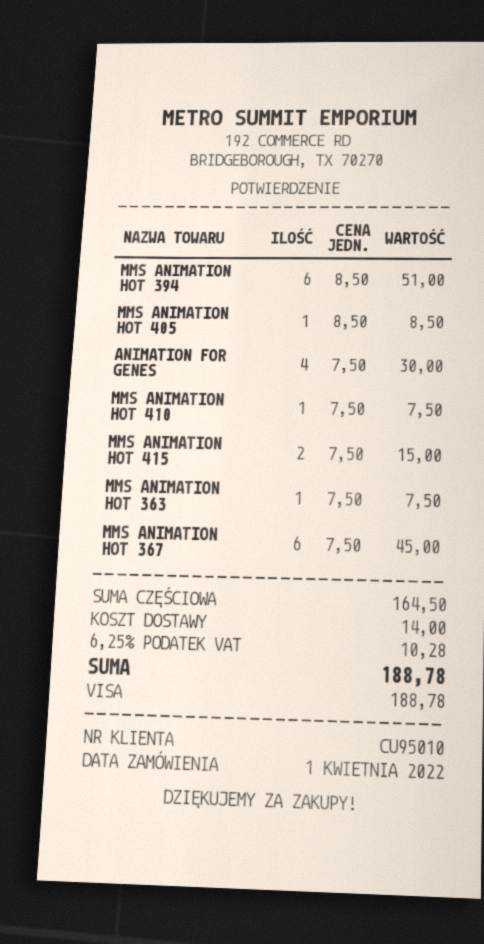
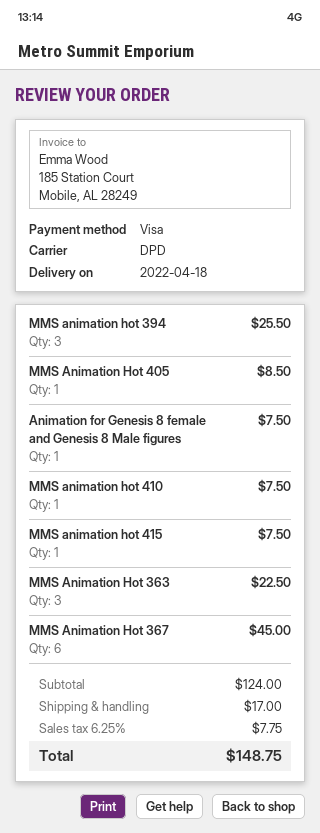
MMS ANIMATION HOT 394: 6 for 51.00 -> 3 for 25.50
ANIMATION FOR GENES: 4 for 30.00 -> 1 for 7.50
MMS ANIMATION HOT 415: 2 for 15.00 -> 1 for 7.50
MMS ANIMATION HOT 363: 1 for 7.50 -> 3 for 22.50
subtotal: 164.50 -> 124.00
shipping: 14.00 -> 17.00
tax: 6.25% = 10.28 -> 6.25% = 7.75
total: 188.78 -> 148.75

